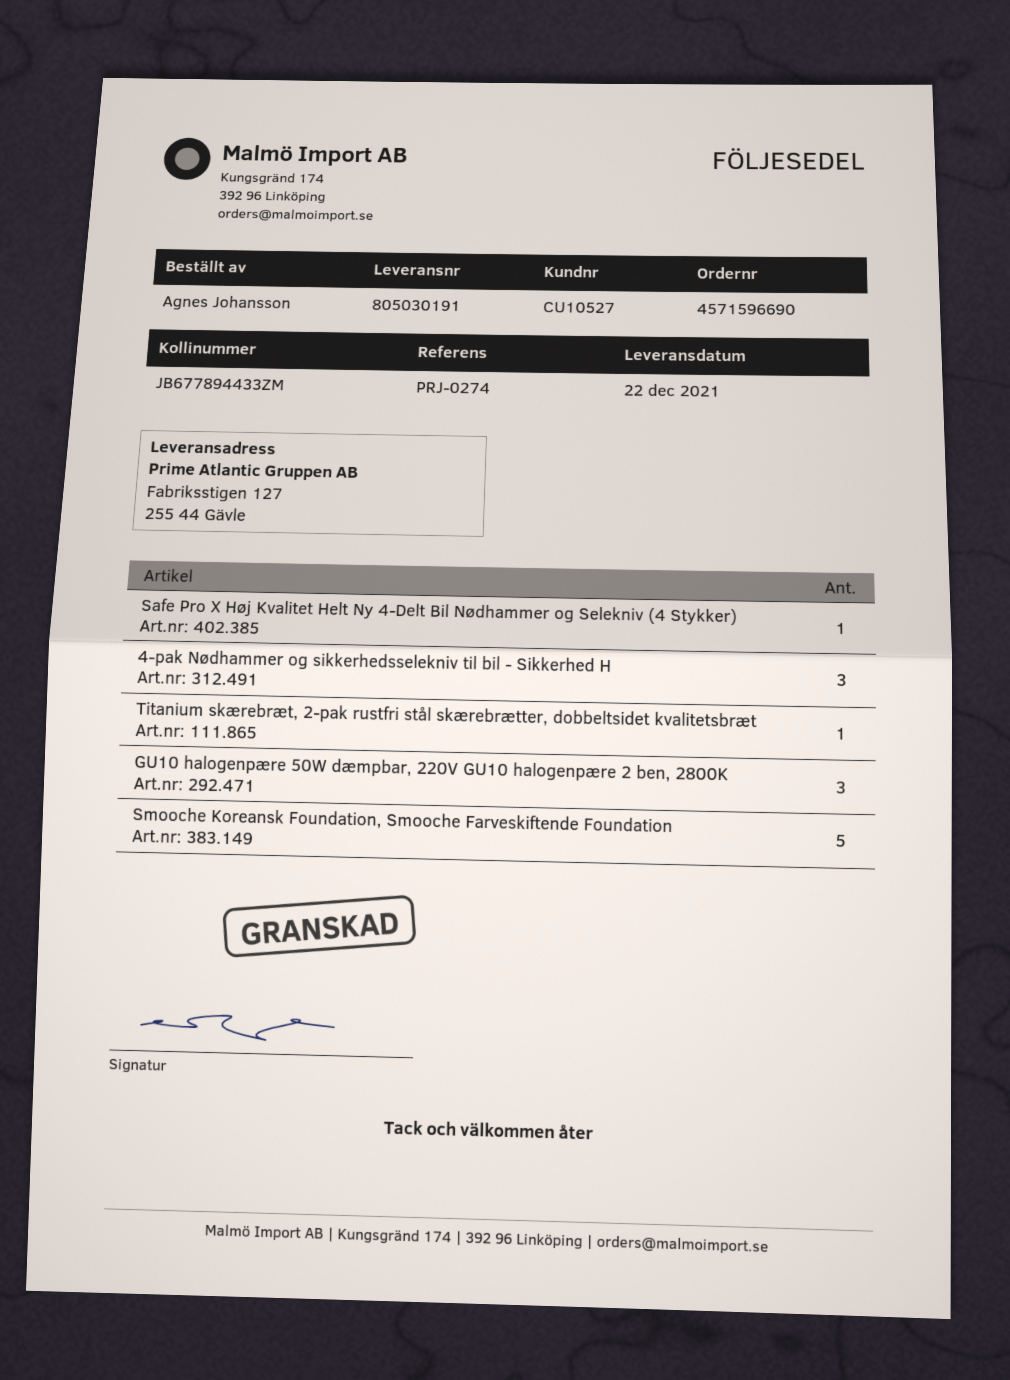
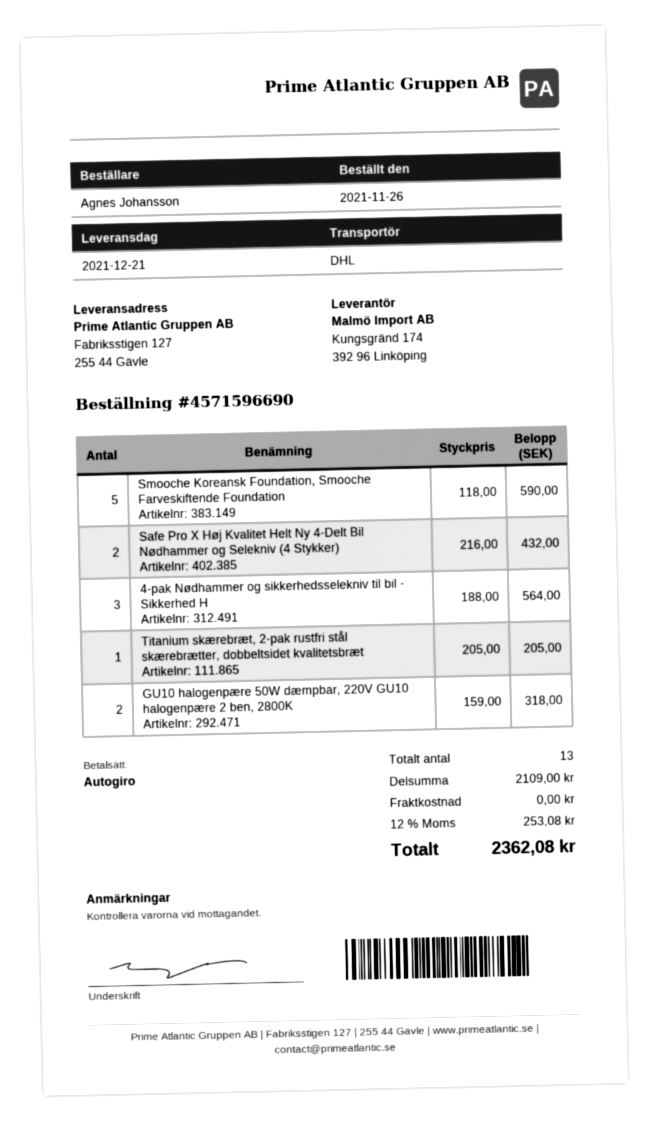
delivery date: 2021-12-22 -> 2021-12-21
Safe Pro X Høj Kvalitet Helt Ny 4-Delt Bil Nødhammer og Selekniv (4 Stykker): 1 -> 2
GU10 halogenpære 50W dæmpbar, 220V GU10 halogenpære 2 ben, 2800K: 3 -> 2

